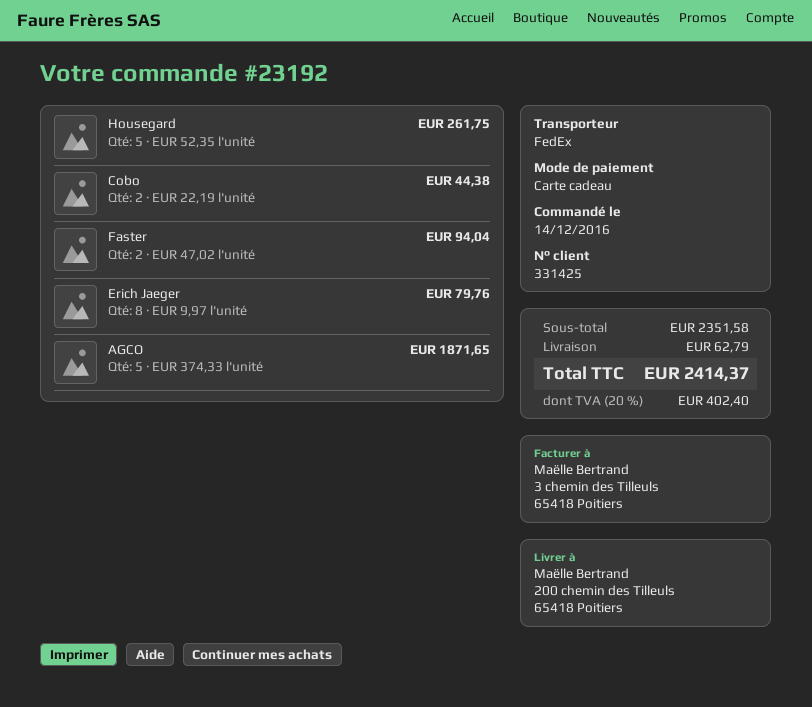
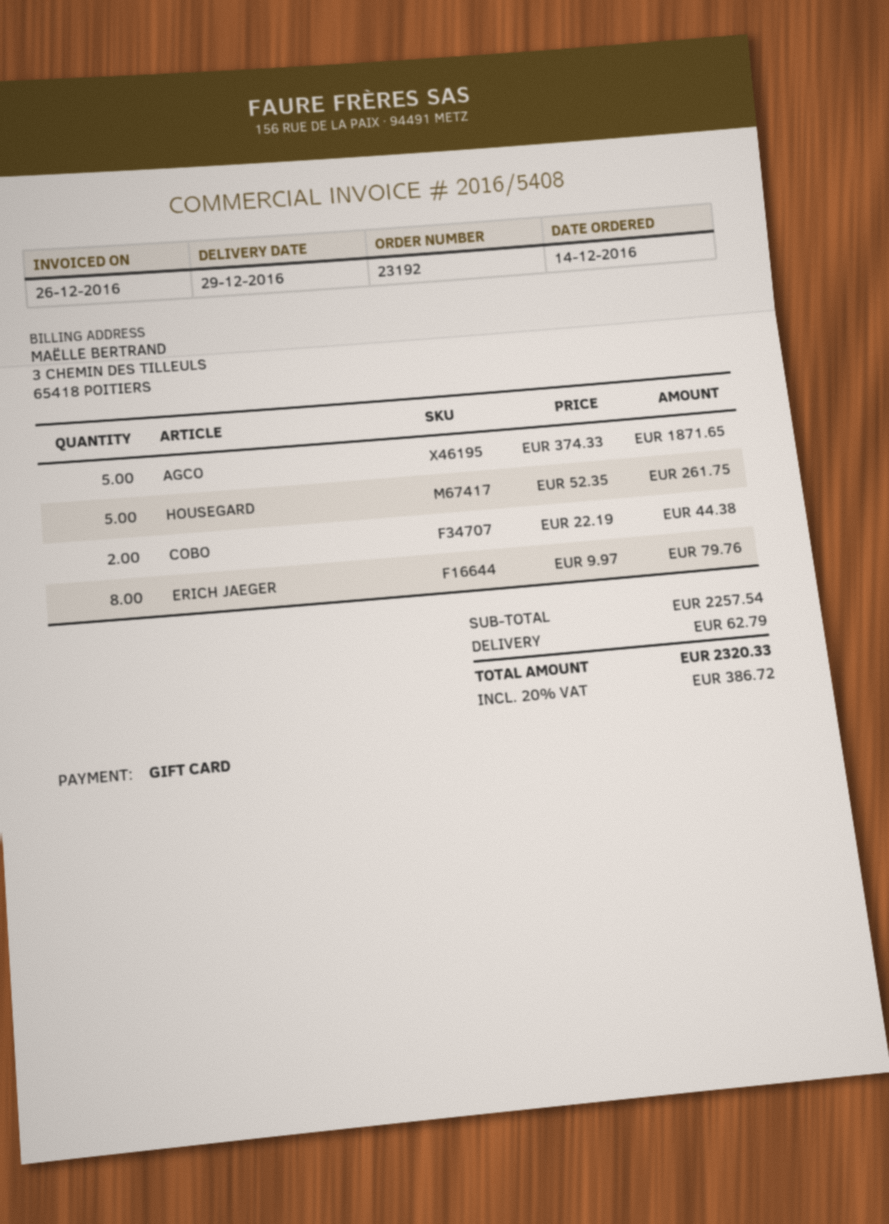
Faster: 2 x 47.02 = 94.04 -> none
subtotal: 2351.58 -> 2257.54
tax: 20% = 402.40 -> 20% = 386.72
total: 2414.37 -> 2320.33

